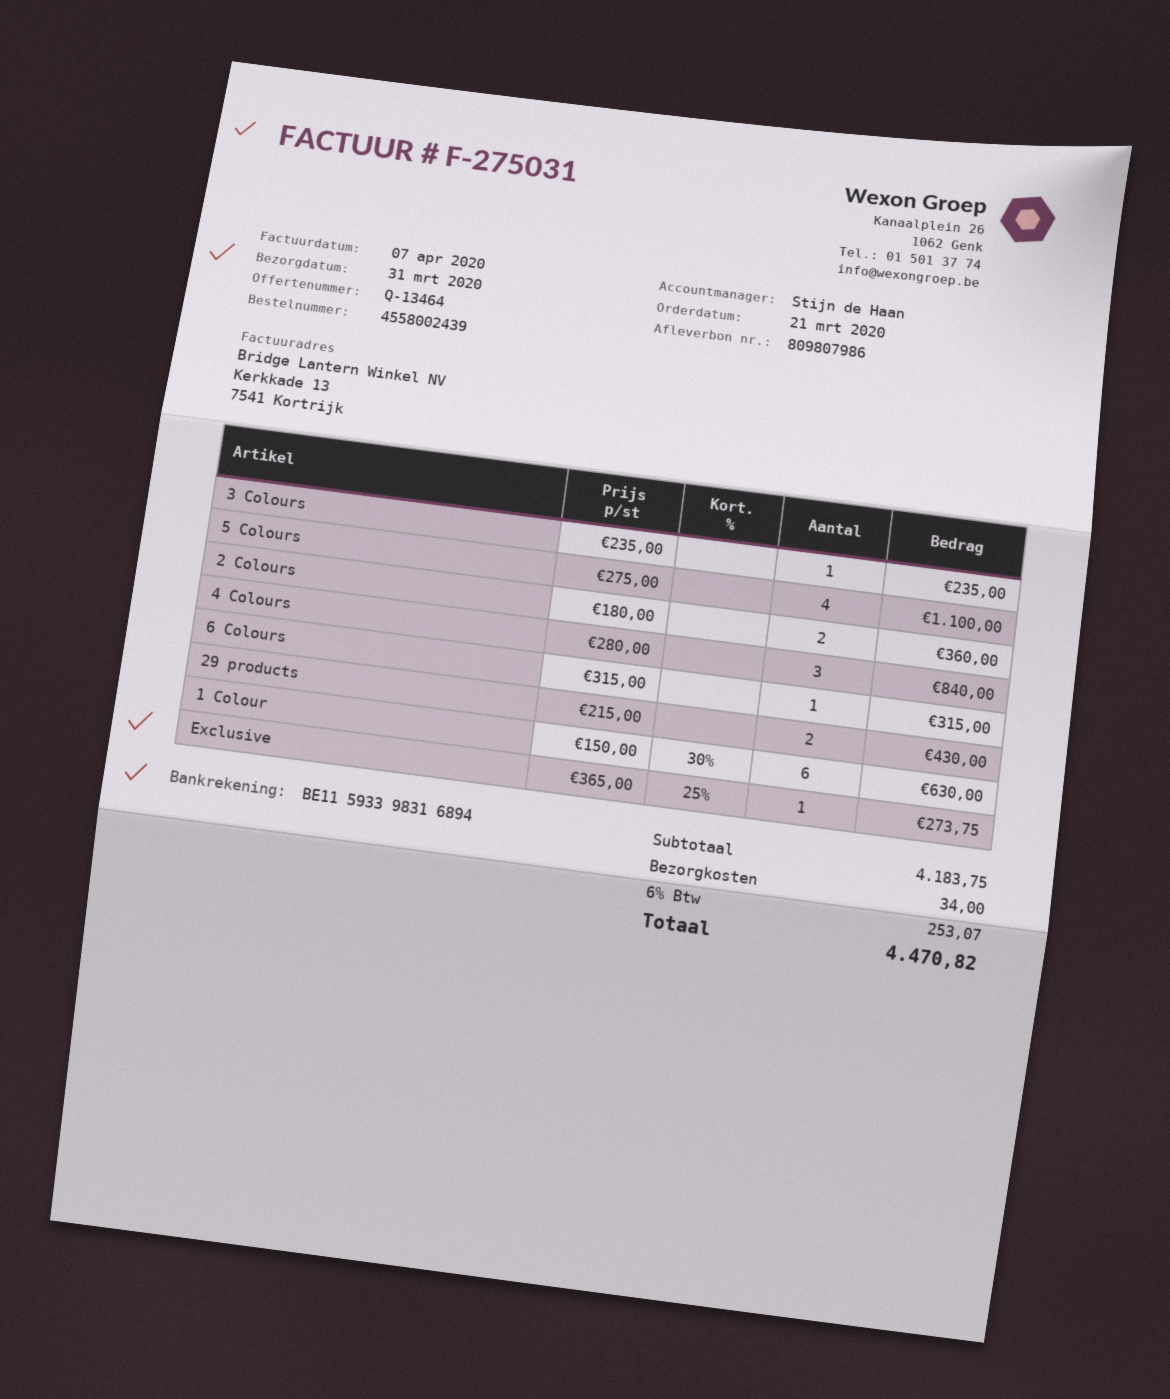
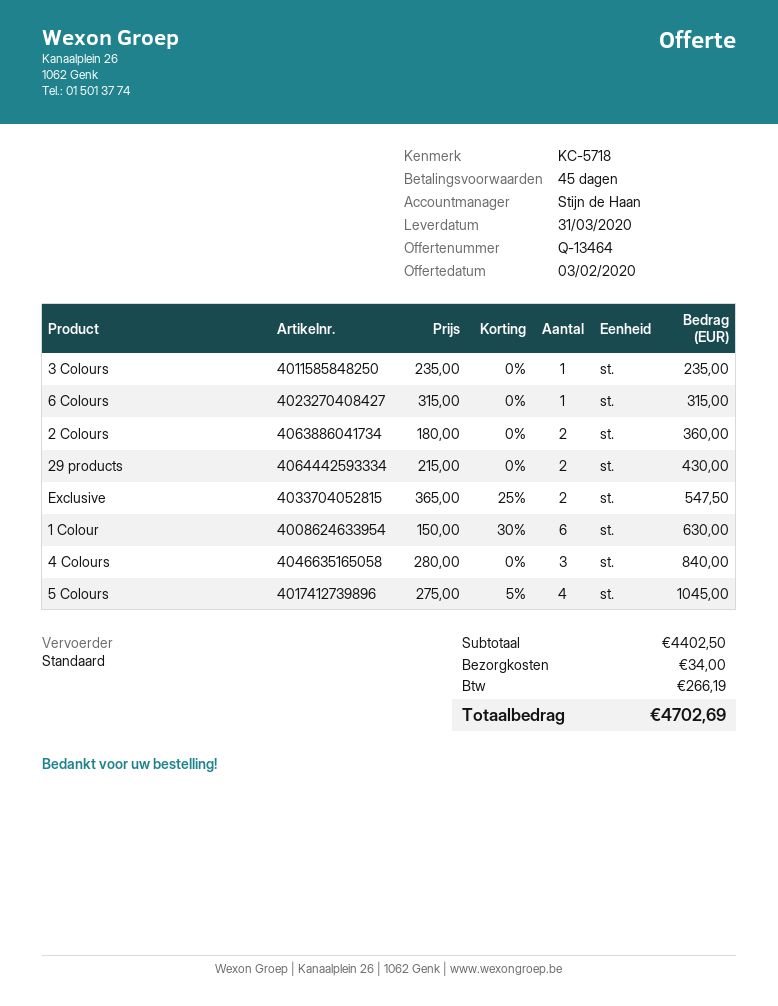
5 Colours: 4 x 275.00 = 1100.00 -> 4 x 275.00 - 5% = 1045.00
Exclusive: 1 x 365.00 - 25% = 273.75 -> 2 x 365.00 - 25% = 547.50
subtotal: 4183.75 -> 4402.50
tax: 253.07 -> 266.19
total: 4470.82 -> 4702.69

